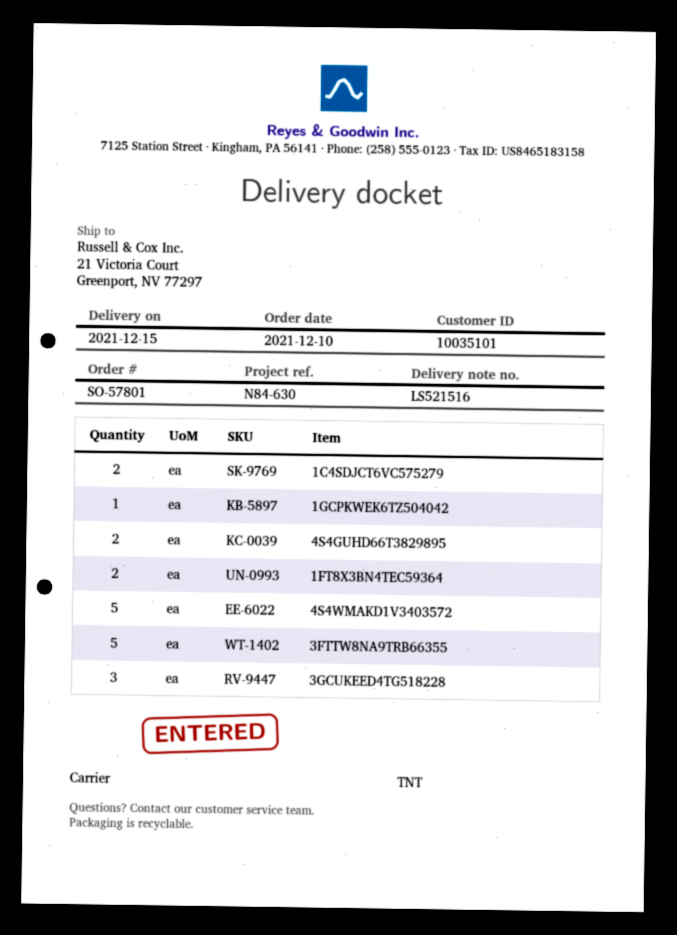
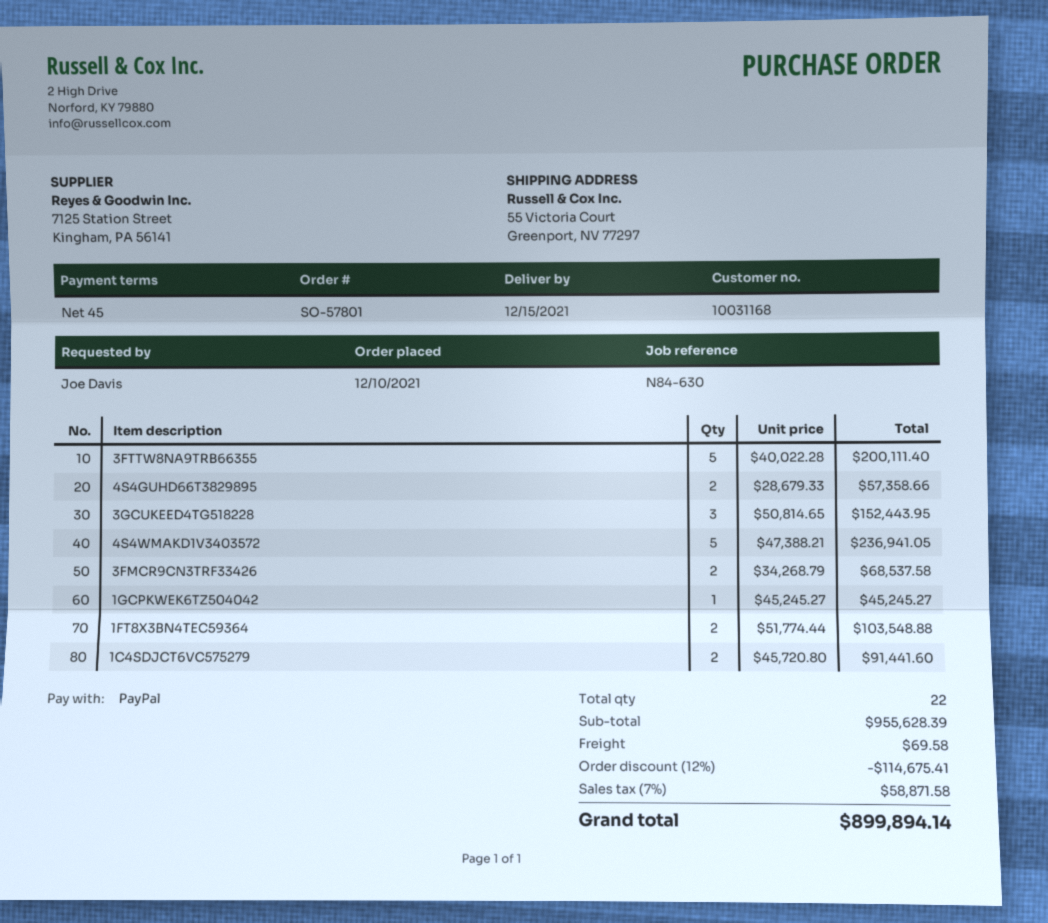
customer number: 10035101 -> 10031168
ship to: 21 Victoria Court, Greenport, NV 77297 -> 55 Victoria Court, Greenport, NV 77297
3FMCR9CN3TRF33426: none -> 2

